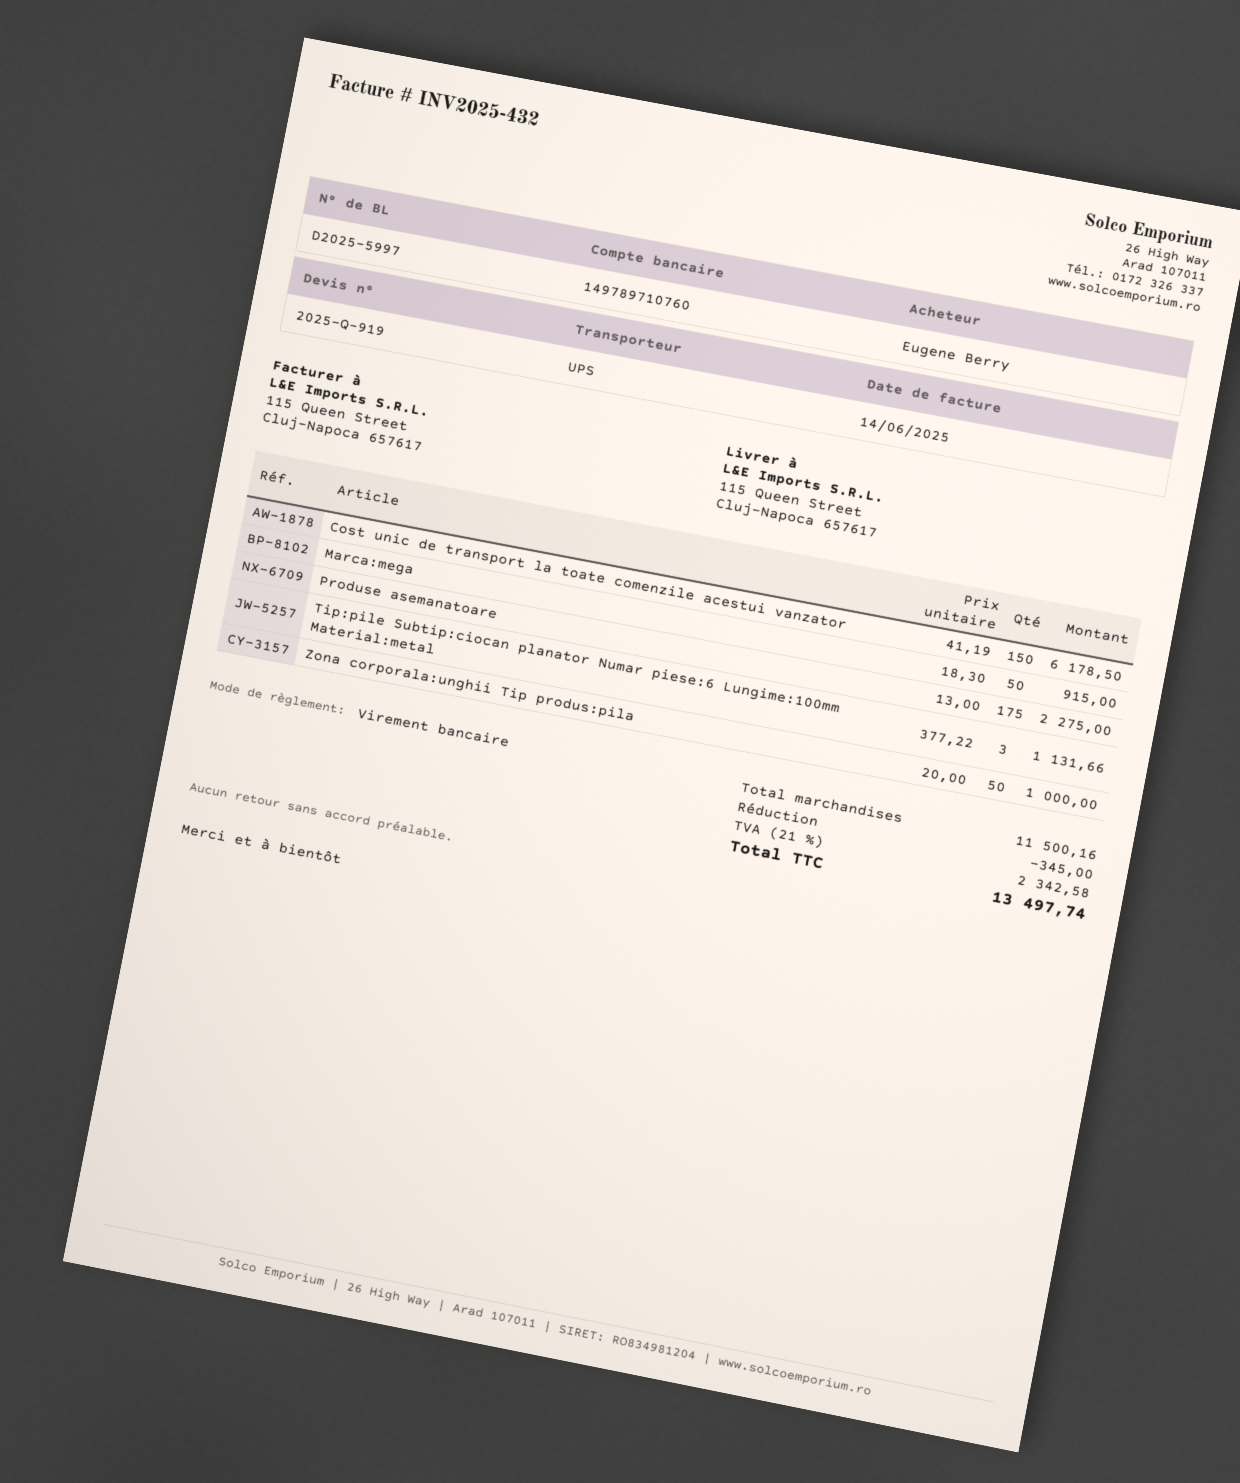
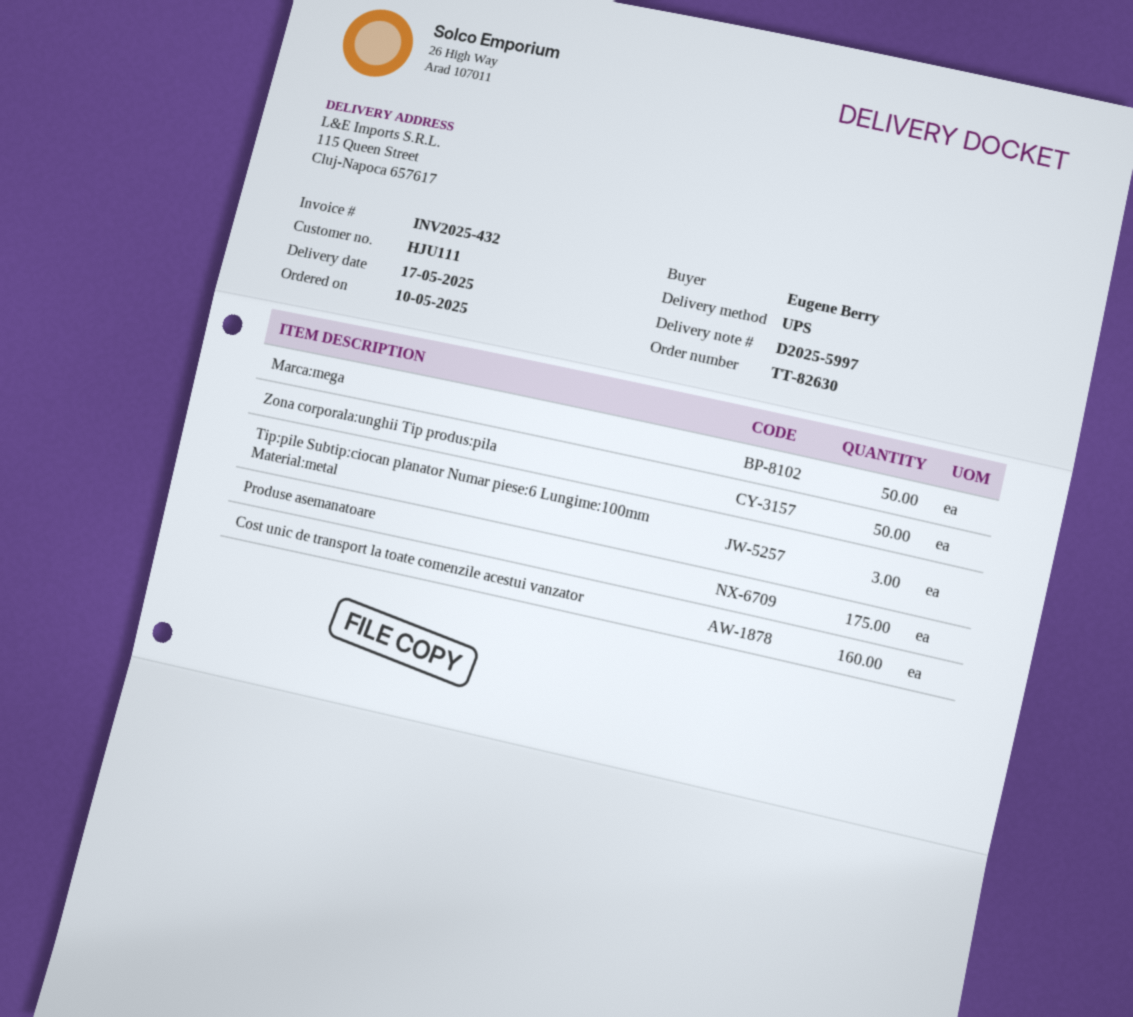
Cost unic de transport la toate comenzile acestui vanzator: 150 -> 160

